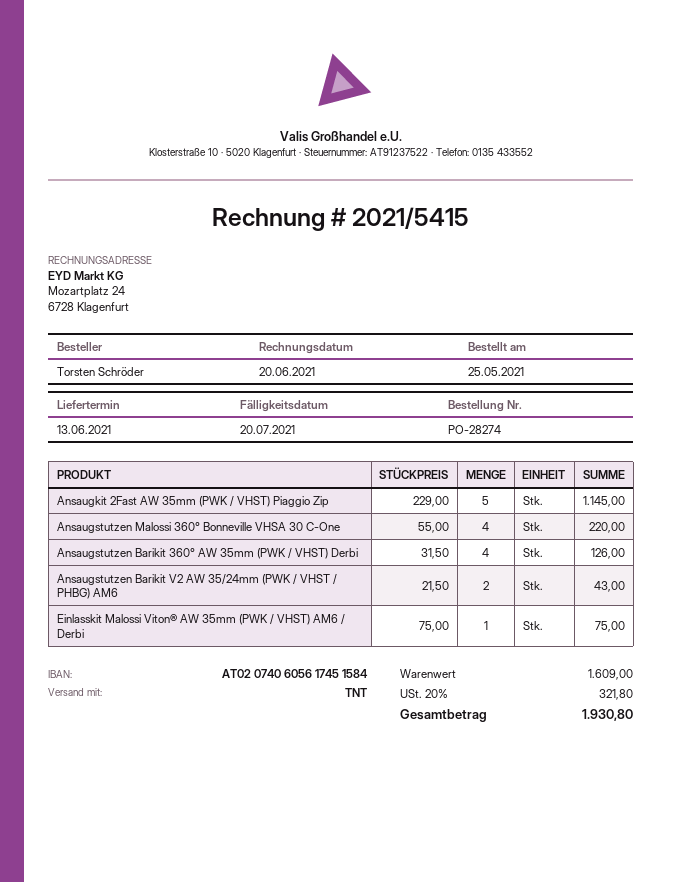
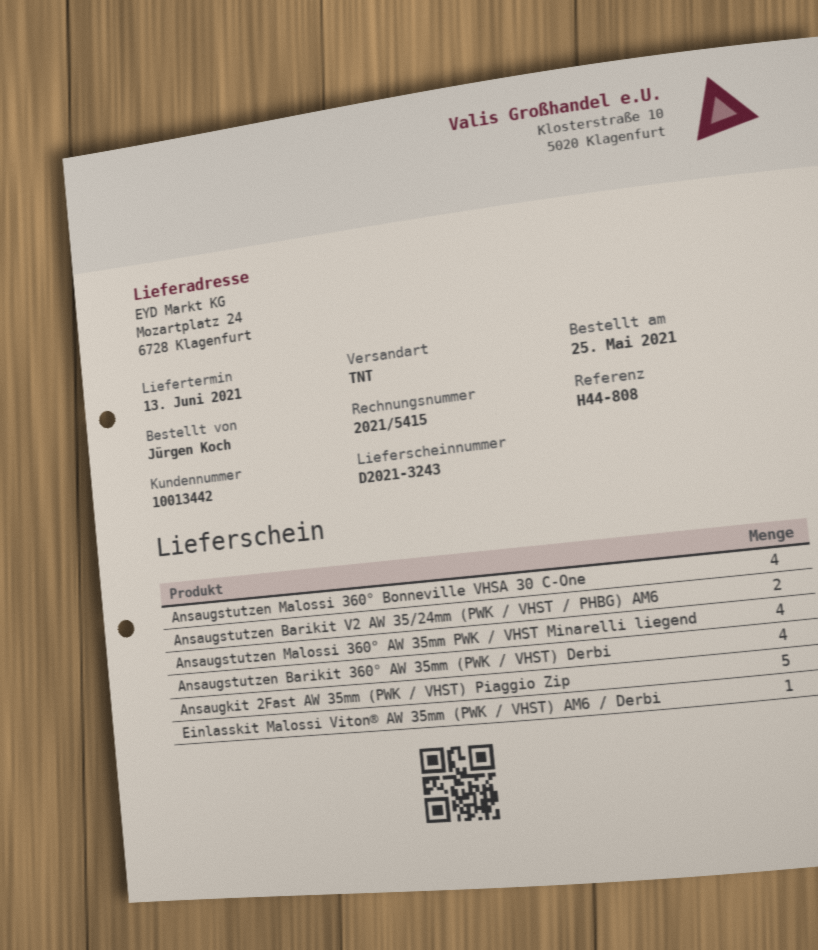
ordered by: Torsten Schröder -> Jürgen Koch
Ansaugstutzen Malossi 360° AW 35mm PWK / VHST Minarelli liegend: none -> 4

